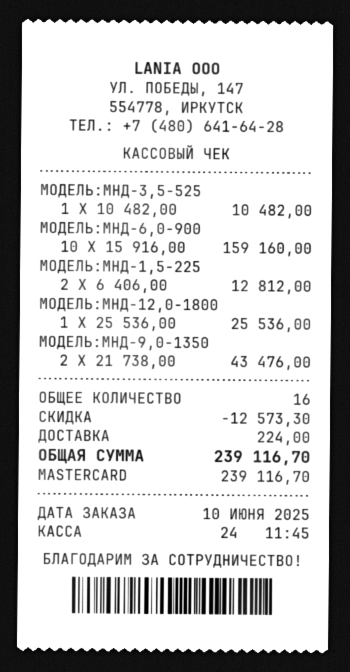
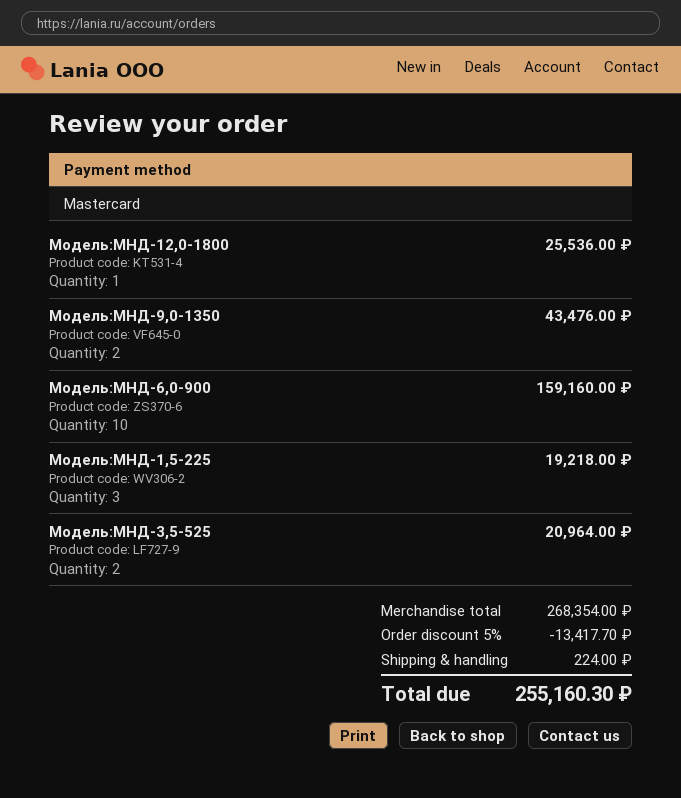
МОДЕЛЬ:МНД-3,5-525: 1 for 10482.00 -> 2 for 20964.00
МОДЕЛЬ:МНД-1,5-225: 2 for 12812.00 -> 3 for 19218.00
discount: 12573.30 -> 13417.70
total: 239116.70 -> 255160.30

